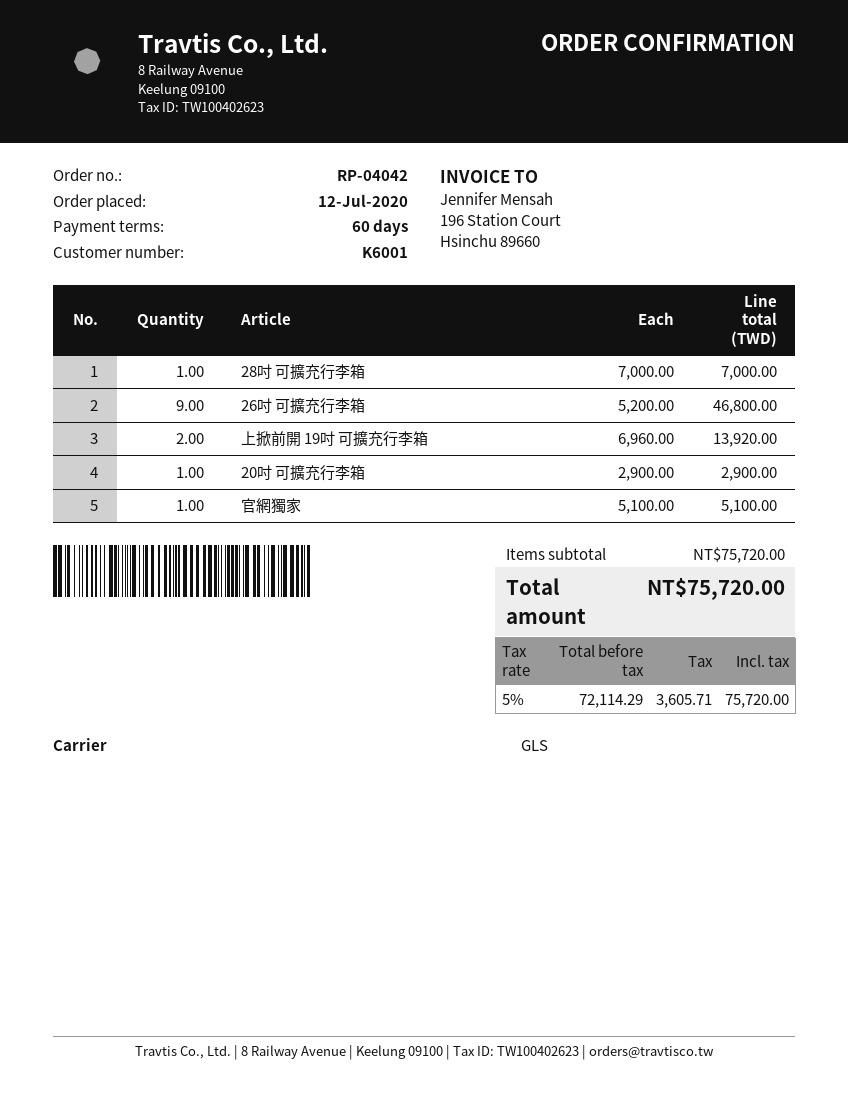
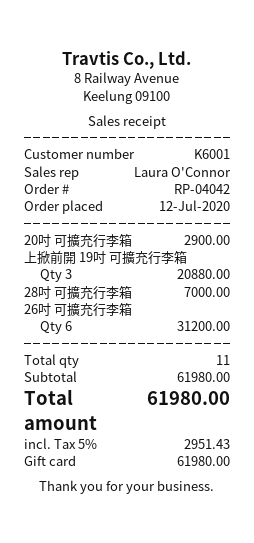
26吋 可擴充行李箱: 9 for 46800.00 -> 6 for 31200.00
上掀前開 19吋 可擴充行李箱: 2 for 13920.00 -> 3 for 20880.00
官網獨家: 1 for 5100.00 -> none
subtotal: 75720.00 -> 61980.00
tax: 5% = 3605.71 -> 5% = 2951.43
total: 75720.00 -> 61980.00

